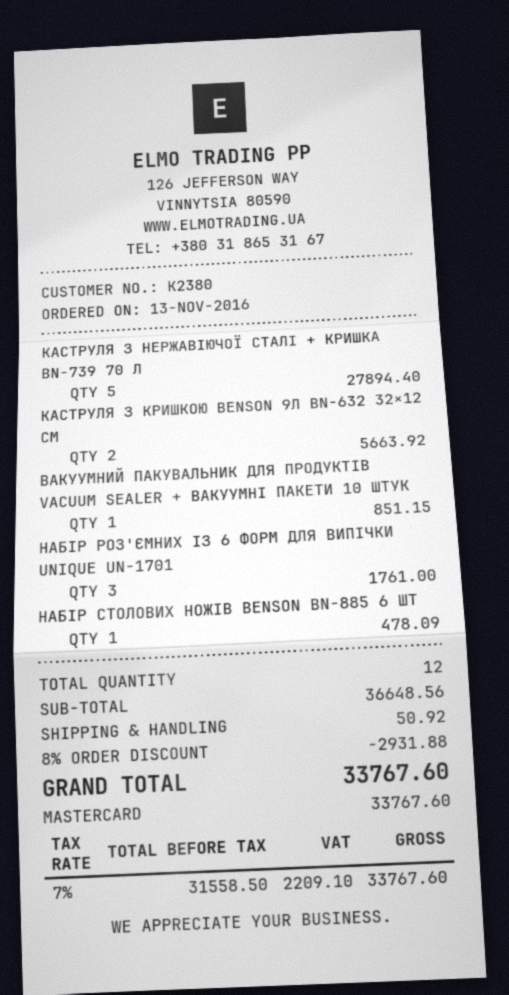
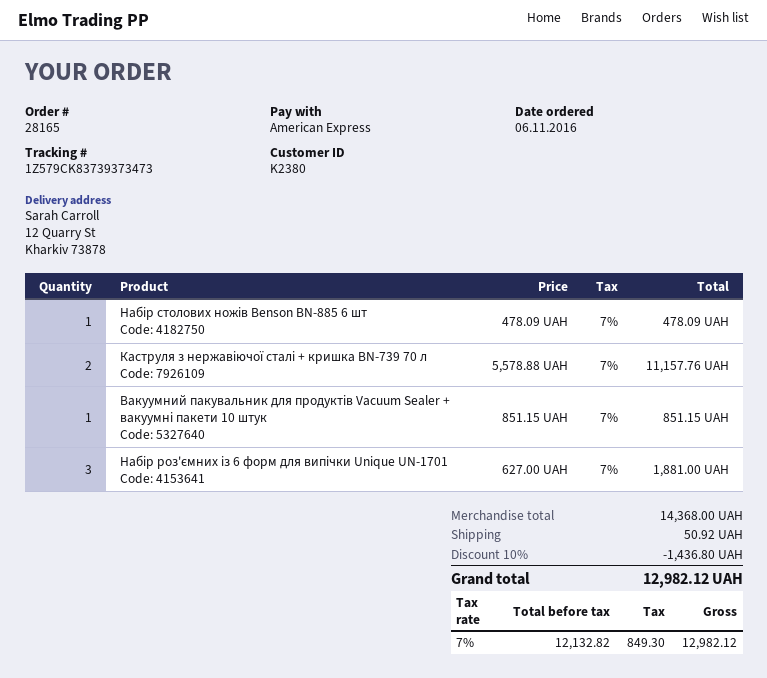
order date: 2016-11-13 -> 2016-11-06
payment method: Mastercard -> American Express
КАСТРУЛЯ З НЕРЖАВІЮЧОЇ СТАЛІ + КРИШКА BN-739 70 Л: 5 for 27894.40 -> 2 for 11157.76
КАСТРУЛЯ З КРИШКОЮ BENSON 9Л BN-632 32×12 СМ: 2 for 5663.92 -> none
НАБІР РОЗ'ЄМНИХ ІЗ 6 ФОРМ ДЛЯ ВИПІЧКИ UNIQUE UN-1701: 3 for 1761.00 -> 3 for 1881.00
subtotal: 36648.56 -> 14368.00
discount: 8% = 2931.88 -> 10% = 1436.80
net: 31558.50 -> 12132.82
tax: 7% = 2209.10 -> 7% = 849.30
total: 33767.60 -> 12982.12

